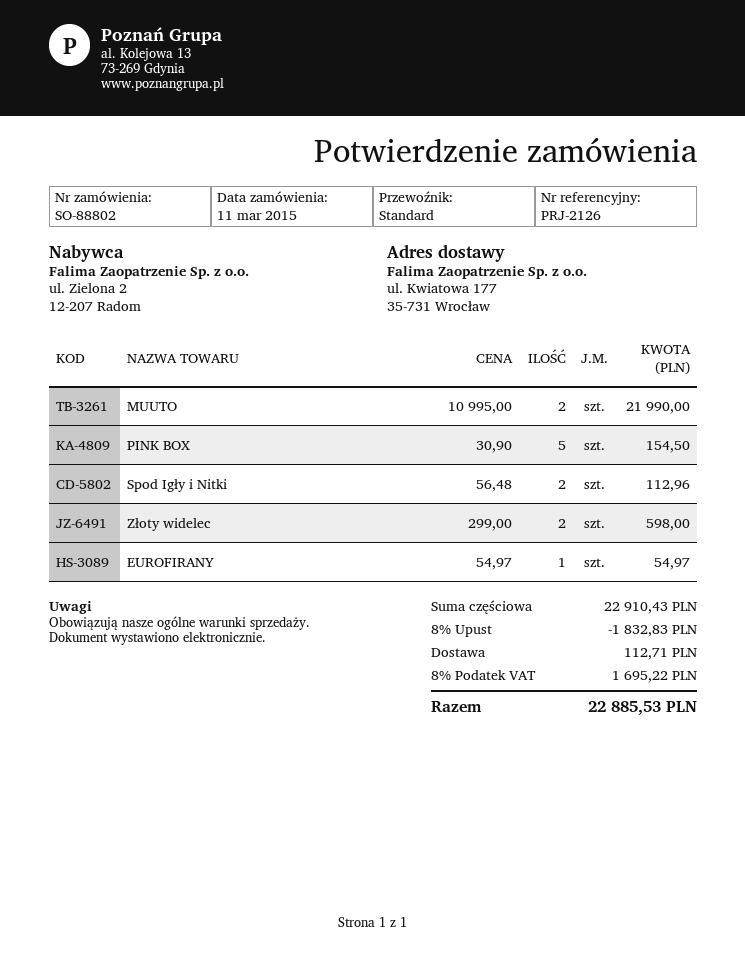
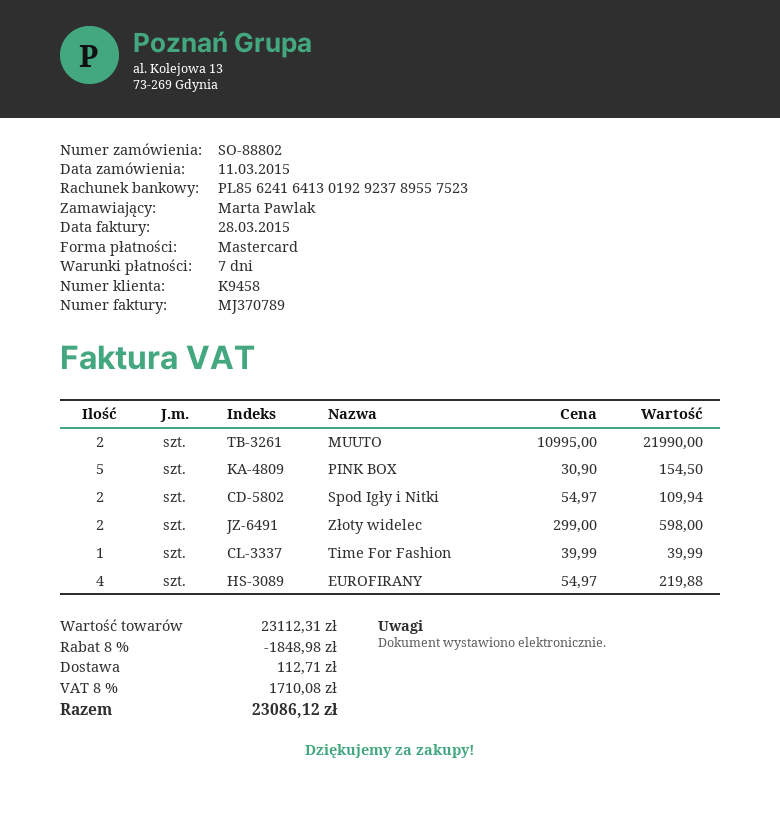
Spod Igły i Nitki: 2 x 56.48 = 112.96 -> 2 x 54.97 = 109.94
EUROFIRANY: 1 x 54.97 = 54.97 -> 4 x 54.97 = 219.88
Time For Fashion: none -> 1 x 39.99 = 39.99
subtotal: 22910.43 -> 23112.31
discount: 8% = 1832.83 -> 8% = 1848.98
tax: 8% = 1695.22 -> 8% = 1710.08
total: 22885.53 -> 23086.12

